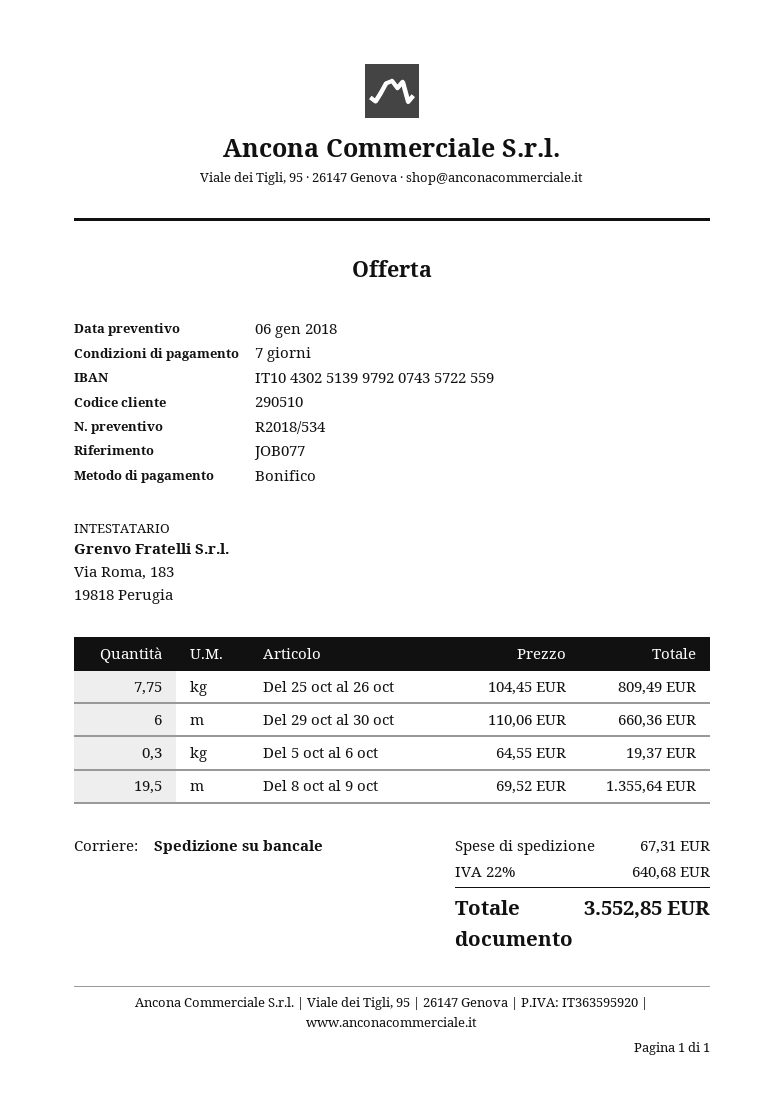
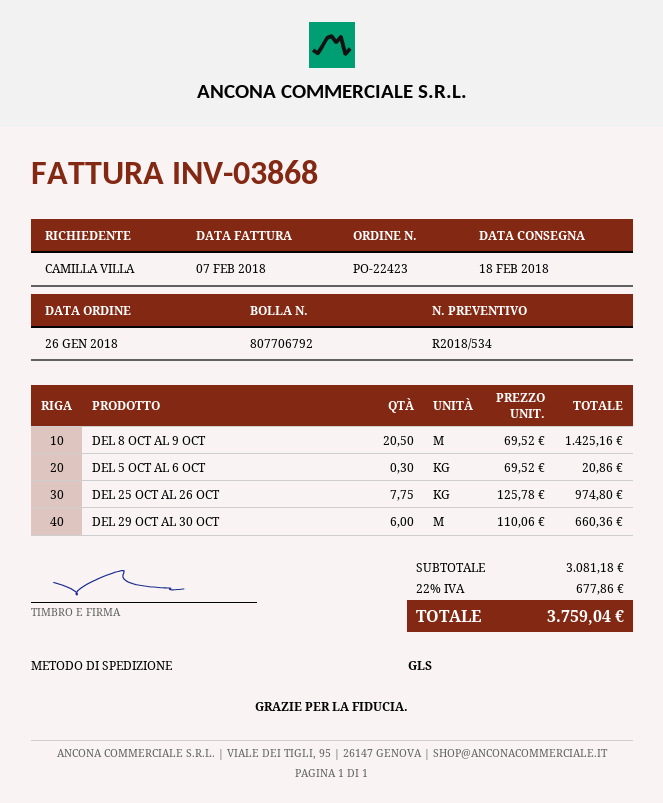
shipping method: pallet freight -> GLS
Del 25 oct al 26 oct: 7.75 x 104.45 = 809.49 -> 7.75 x 125.78 = 974.80
Del 5 oct al 6 oct: 0.3 x 64.55 = 19.37 -> 0.3 x 69.52 = 20.86
Del 8 oct al 9 oct: 19.5 x 69.52 = 1355.64 -> 20.5 x 69.52 = 1425.16
shipping: 67.31 -> none
tax: 22% = 640.68 -> 22% = 677.86
total: 3552.85 -> 3759.04

